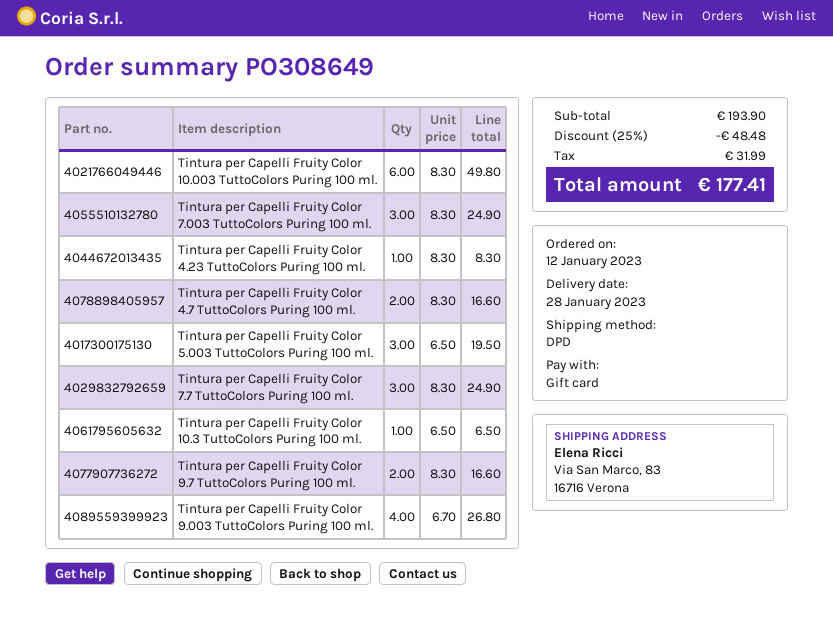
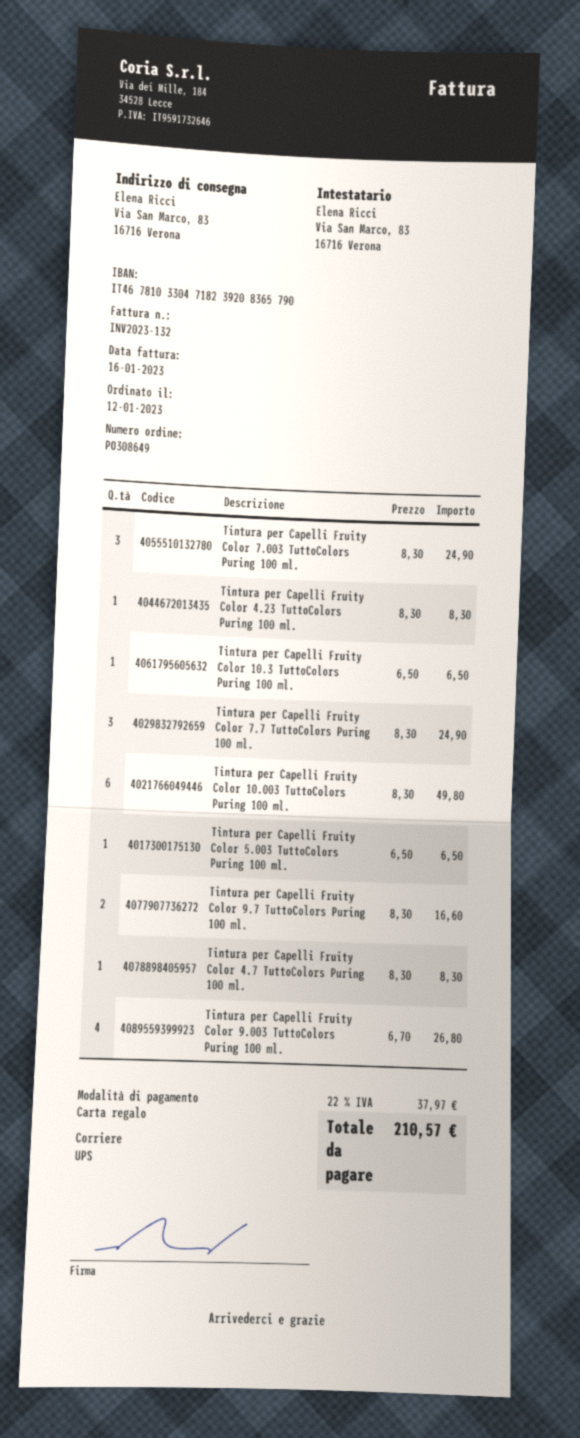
shipping method: DPD -> UPS
Tintura per Capelli Fruity Color 4.7 TuttoColors Puring 100 ml.: 2 x 8.30 = 16.60 -> 1 x 8.30 = 8.30
Tintura per Capelli Fruity Color 5.003 TuttoColors Puring 100 ml.: 3 x 6.50 = 19.50 -> 1 x 6.50 = 6.50
discount: 25% = 48.48 -> none
tax: 31.99 -> 37.97
total: 177.41 -> 210.57

